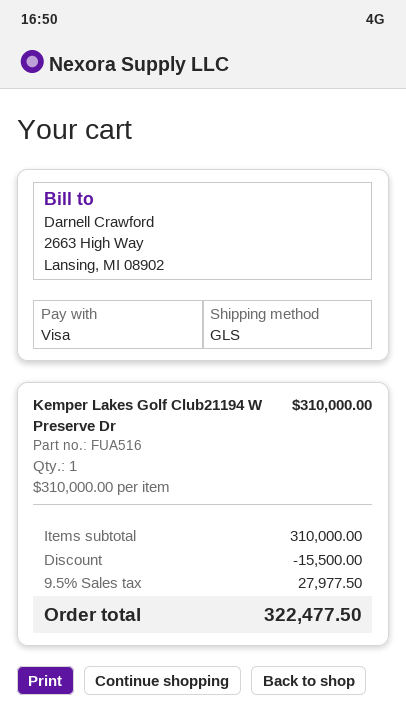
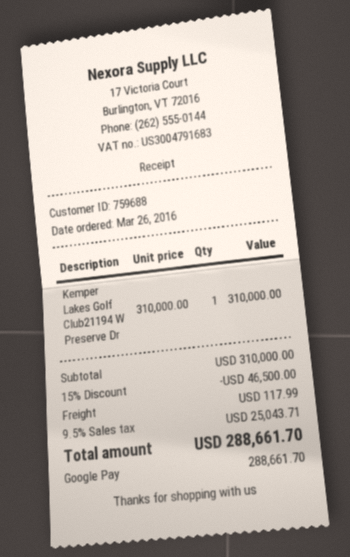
payment method: Visa -> Google Pay
discount: 15500.00 -> 46500.00
shipping: none -> 117.99
tax: 9.5% = 27977.50 -> 9.5% = 25043.71
total: 322477.50 -> 288661.70

